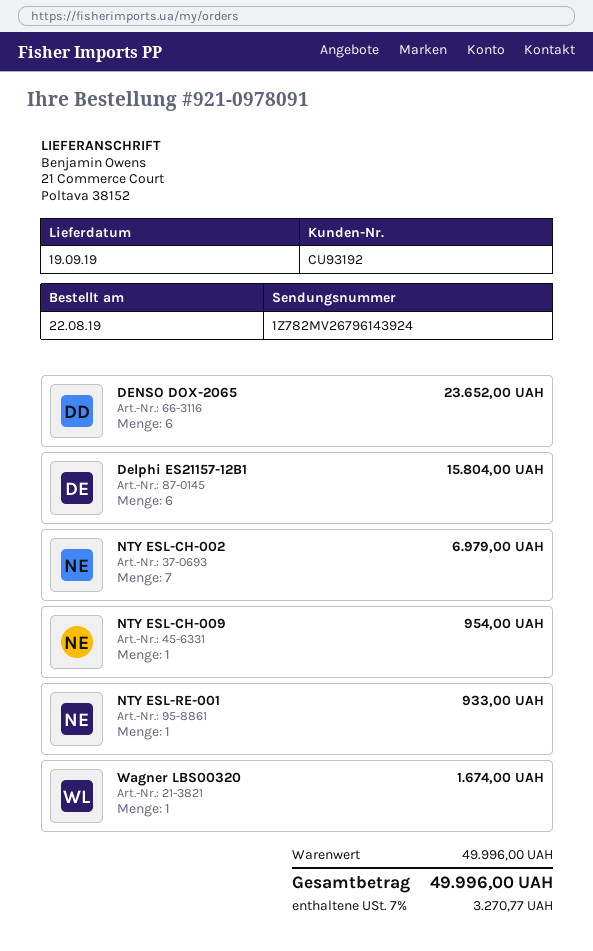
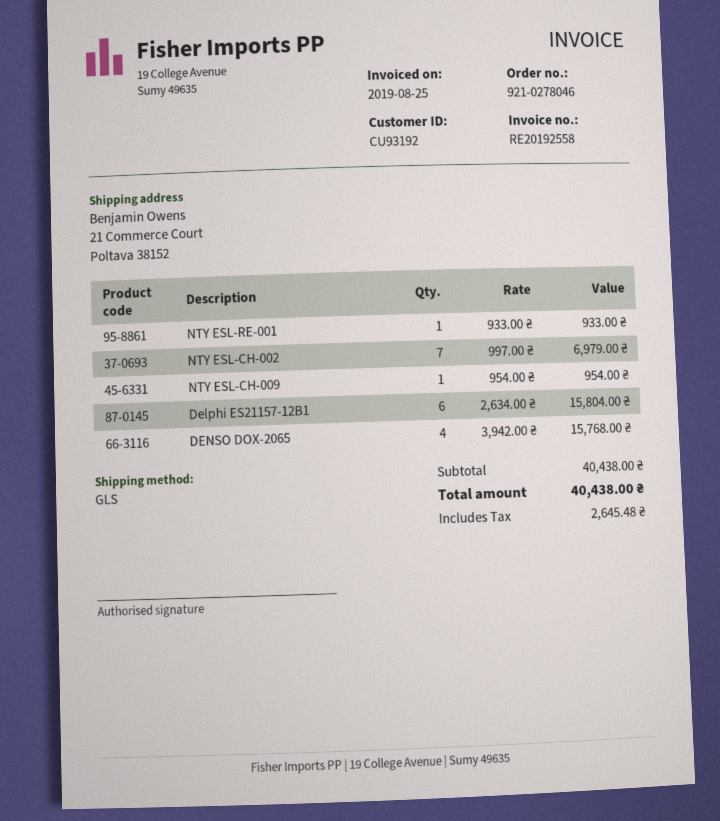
order number: 921-0978091 -> 921-0278046
DENSO DOX-2065: 6 for 23652.00 -> 4 for 15768.00
Wagner LBS00320: 1 for 1674.00 -> none
subtotal: 49996.00 -> 40438.00
tax: 3270.77 -> 2645.48
total: 49996.00 -> 40438.00

